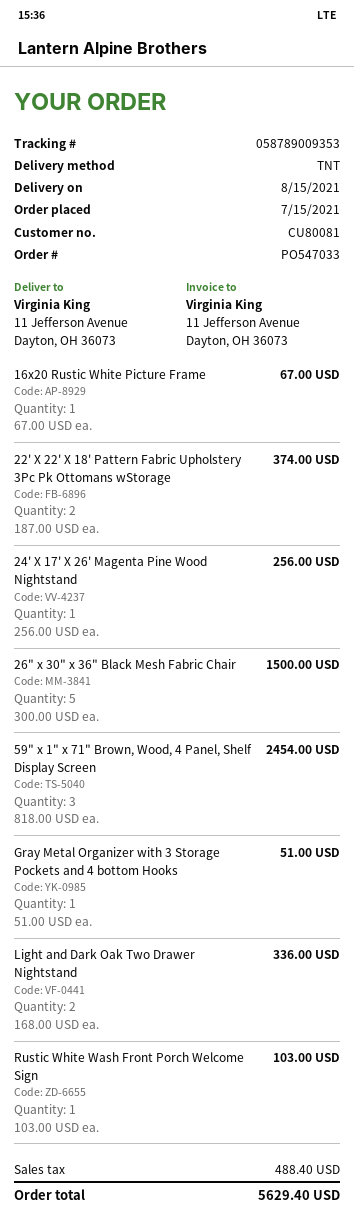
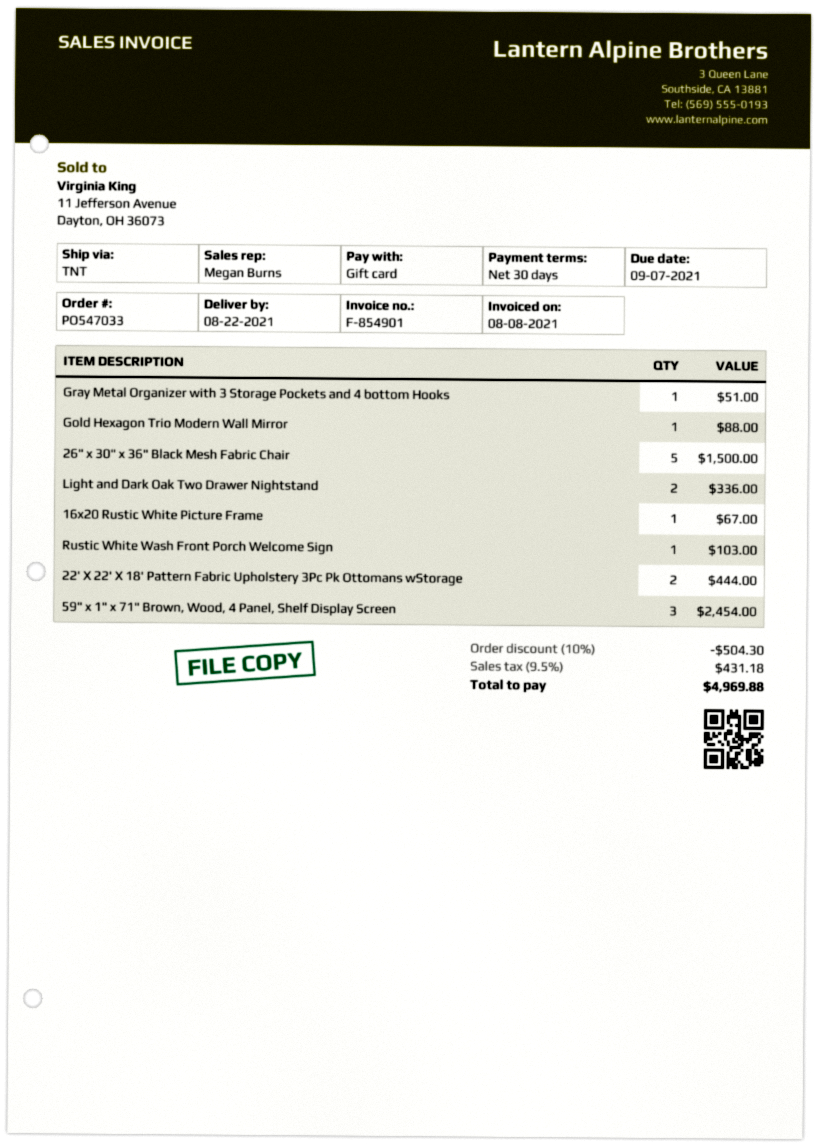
delivery date: 2021-08-15 -> 2021-08-22
22' X 22' X 18' Pattern Fabric Upholstery 3Pc Pk Ottomans wStorage: 2 for 374.00 -> 2 for 444.00
24' X 17' X 26' Magenta Pine Wood Nightstand: 1 for 256.00 -> none
Gold Hexagon Trio Modern Wall Mirror: none -> 1 for 88.00
discount: none -> 10% = 504.30
tax: 488.40 -> 431.18
total: 5629.40 -> 4969.88

